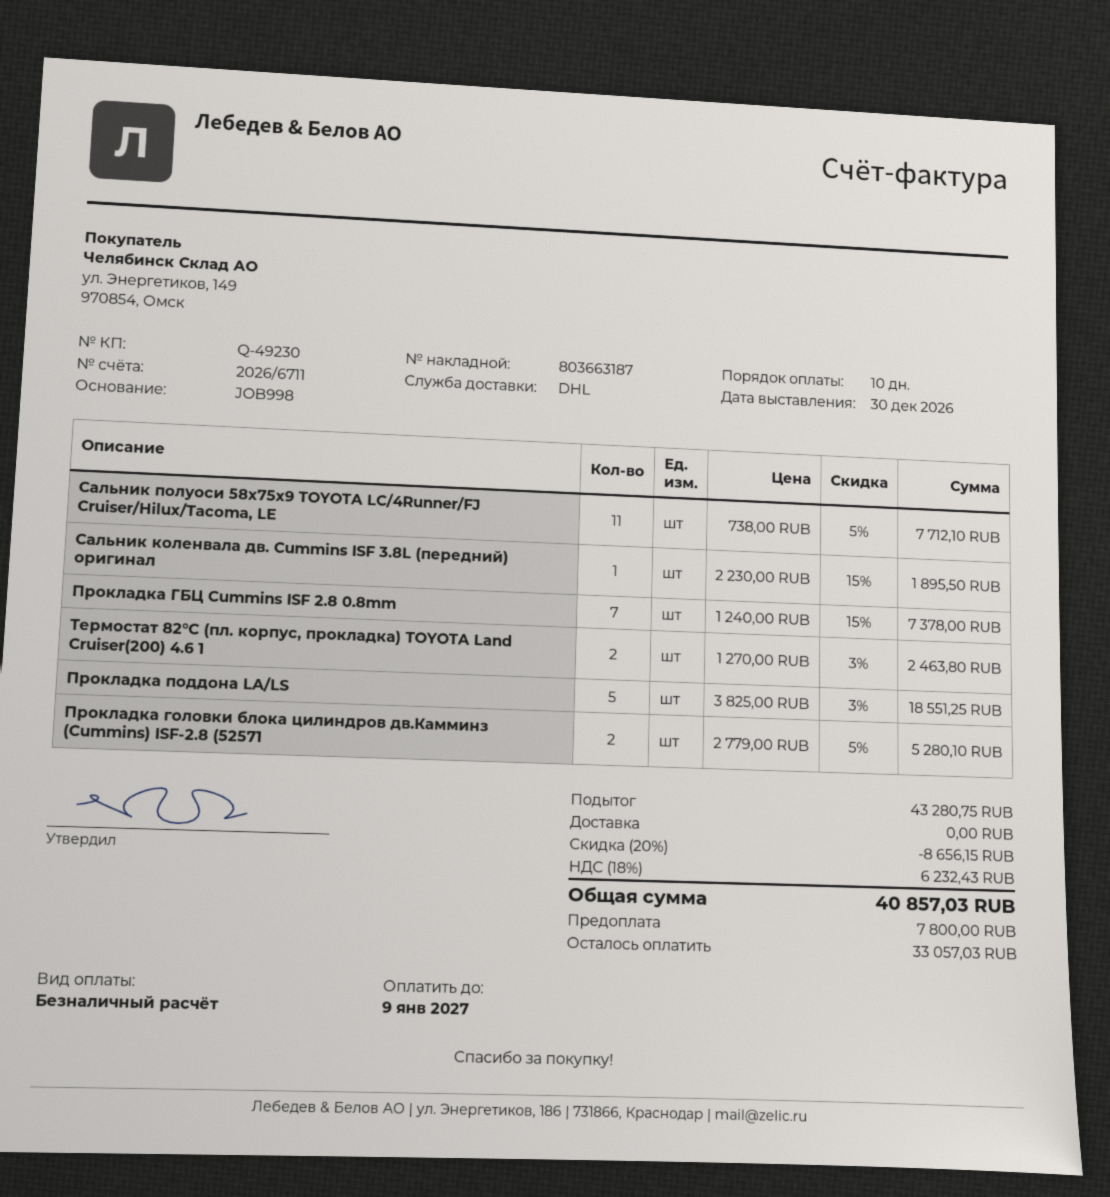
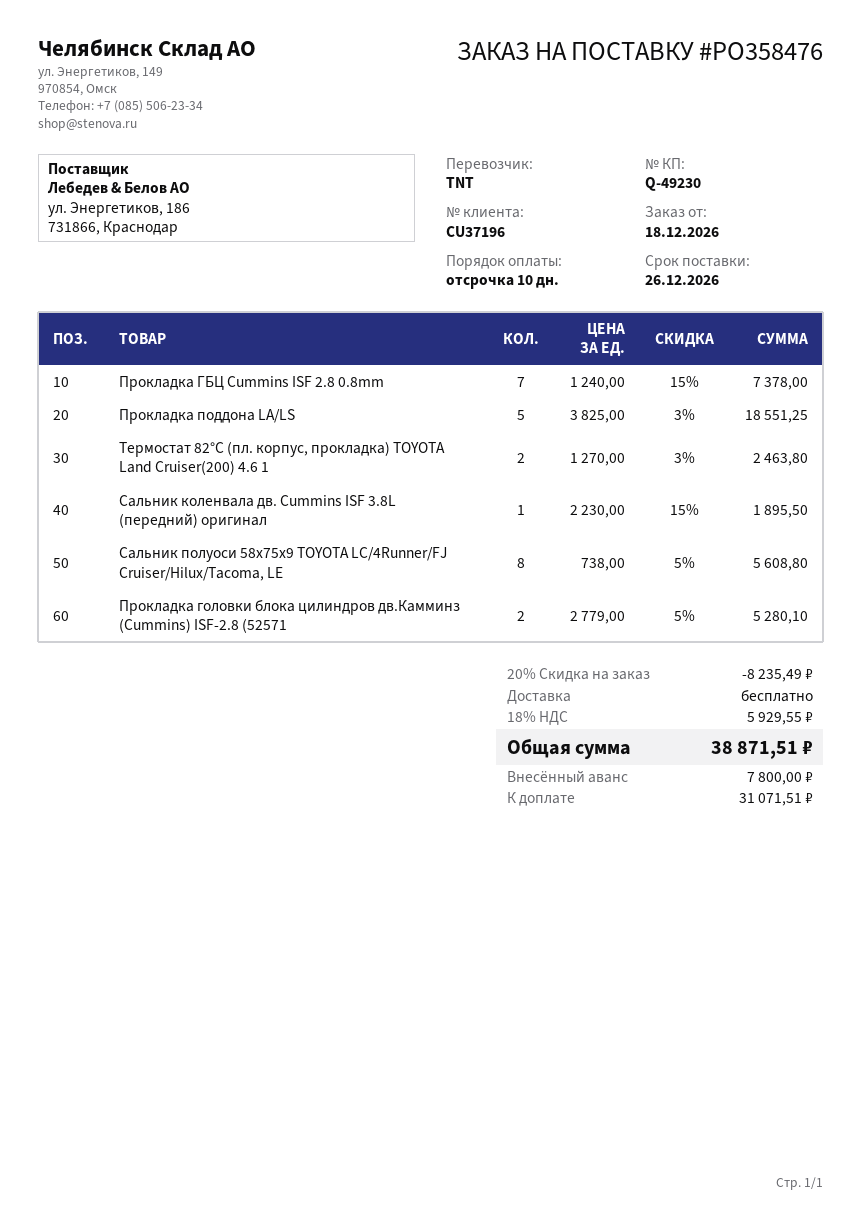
shipping method: DHL -> TNT
Сальник полуоси 58x75x9 TOYOTA LC/4Runner/FJ Cruiser/Hilux/Tacoma, LE: 11 x 738.00 - 5% = 7712.10 -> 8 x 738.00 - 5% = 5608.80
discount: 20% = 8656.15 -> 20% = 8235.49
tax: 18% = 6232.43 -> 18% = 5929.55
total: 40857.03 -> 38871.51
balance: 33057.03 -> 31071.51

